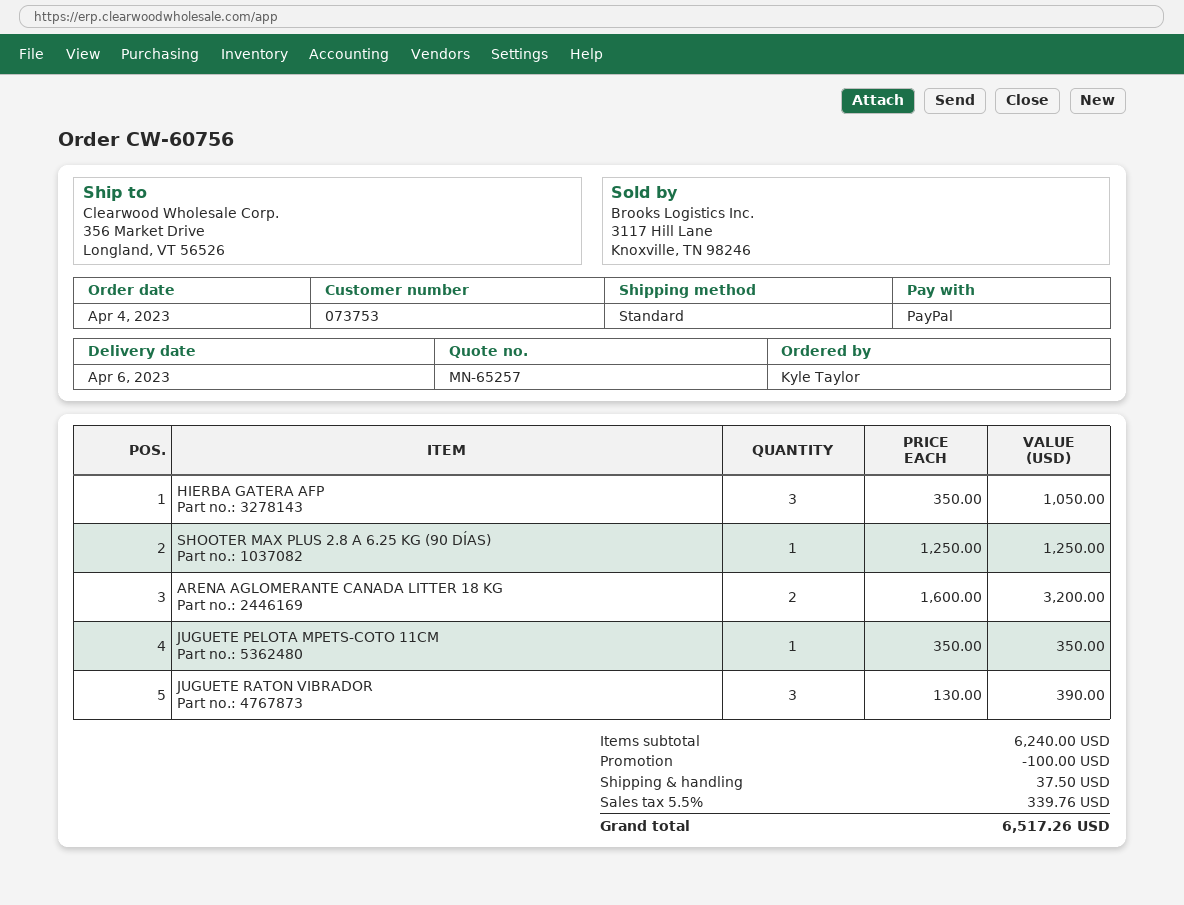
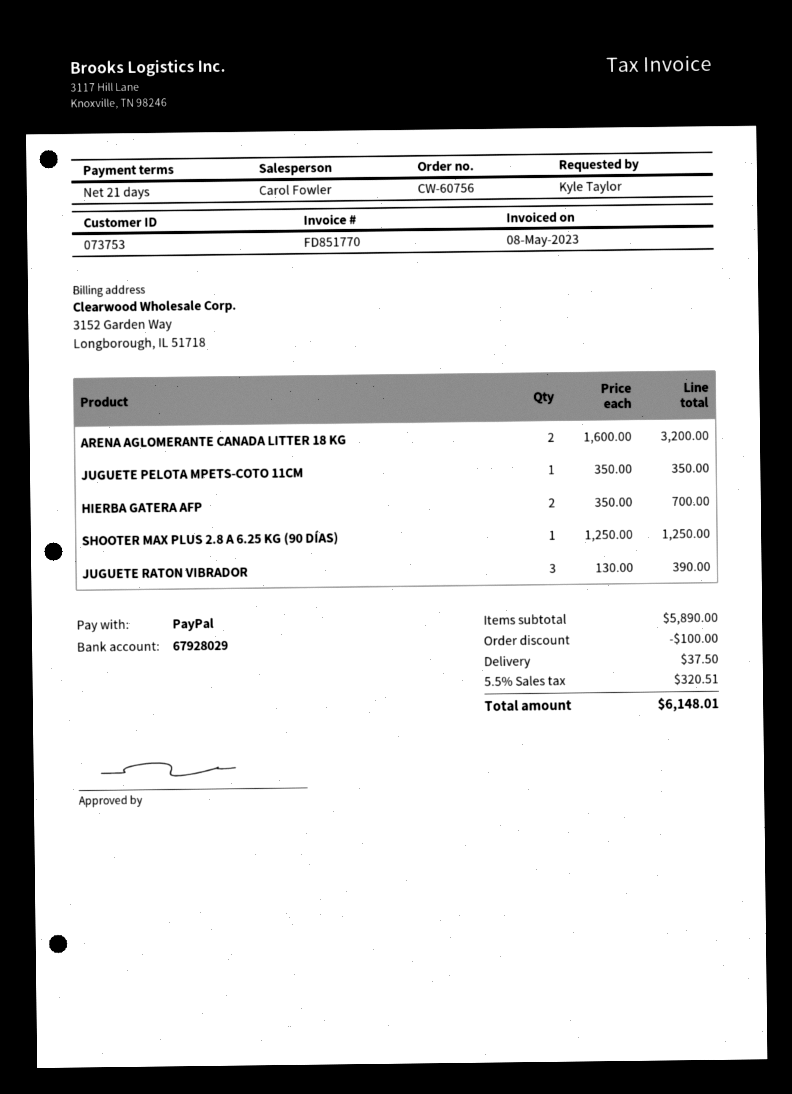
HIERBA GATERA AFP: 3 x 350.00 = 1050.00 -> 2 x 350.00 = 700.00
subtotal: 6240.00 -> 5890.00
tax: 5.5% = 339.76 -> 5.5% = 320.51
total: 6517.26 -> 6148.01

